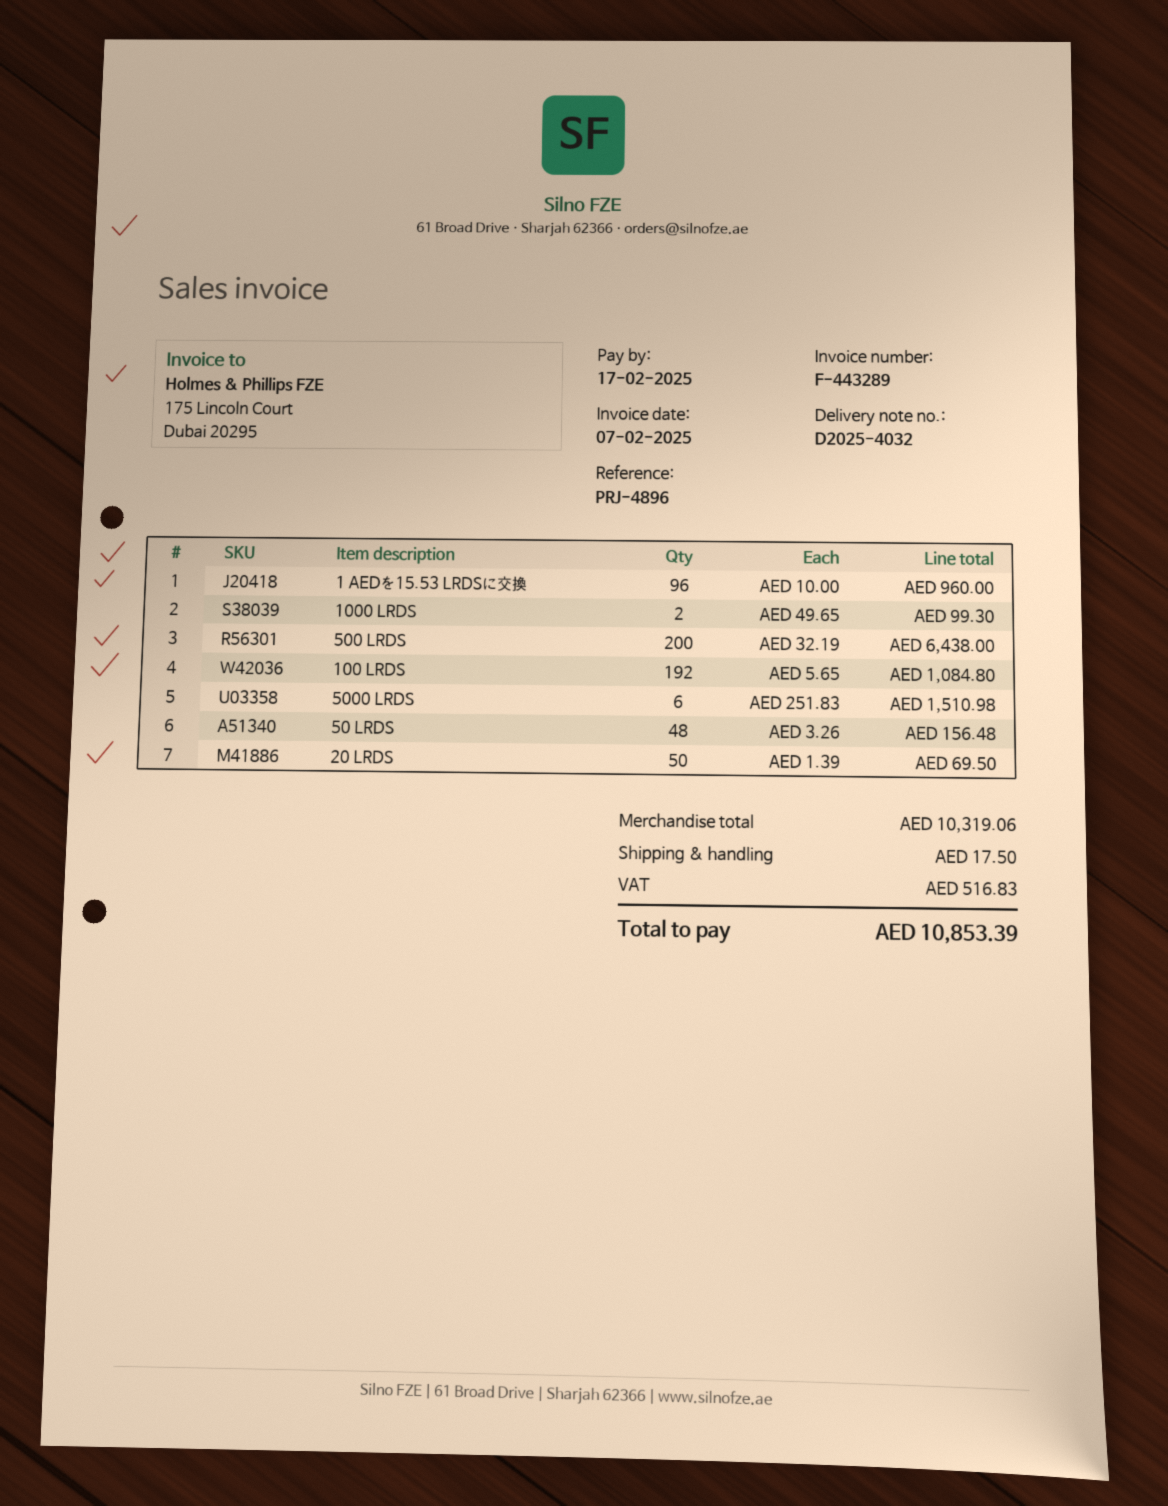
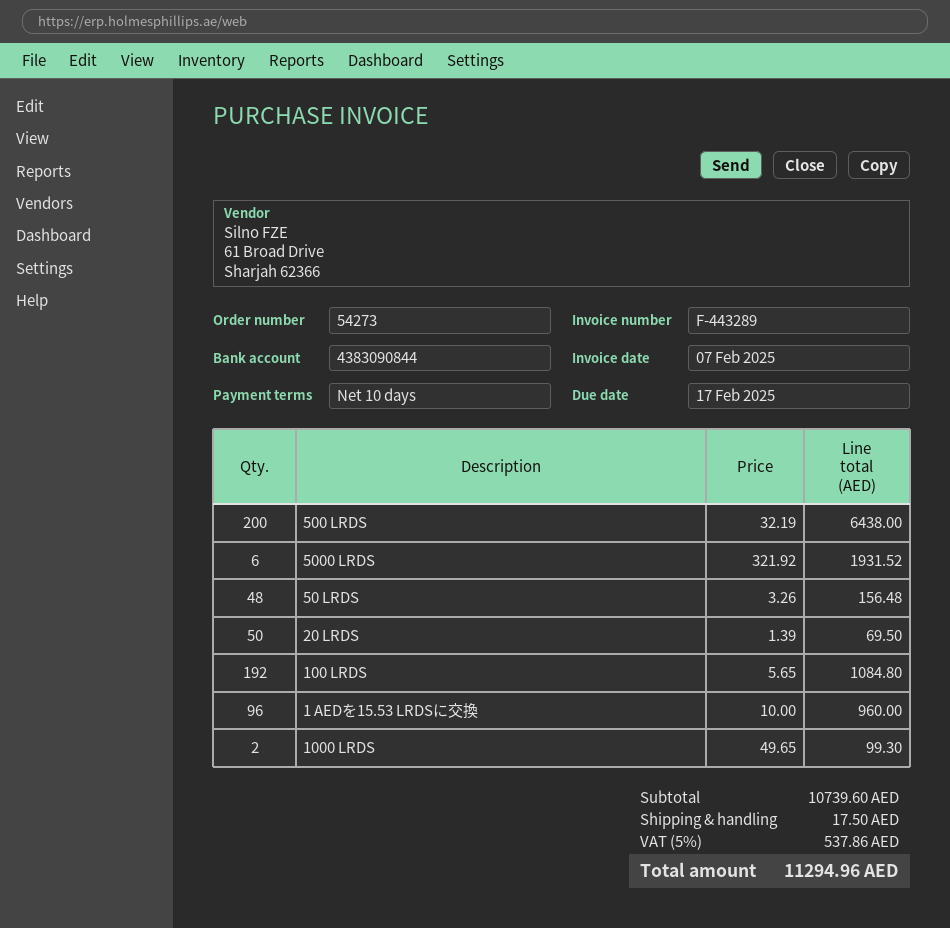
5000 LRDS: 6 x 251.83 = 1510.98 -> 6 x 321.92 = 1931.52
subtotal: 10319.06 -> 10739.60
tax: 516.83 -> 537.86
total: 10853.39 -> 11294.96

